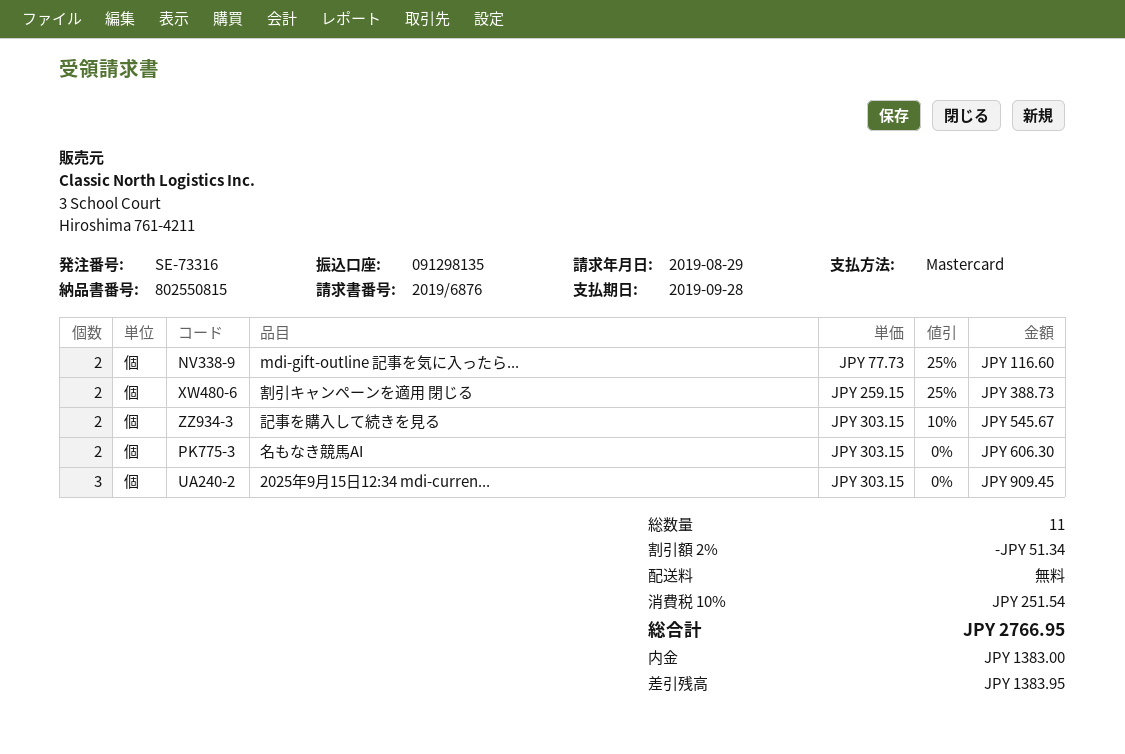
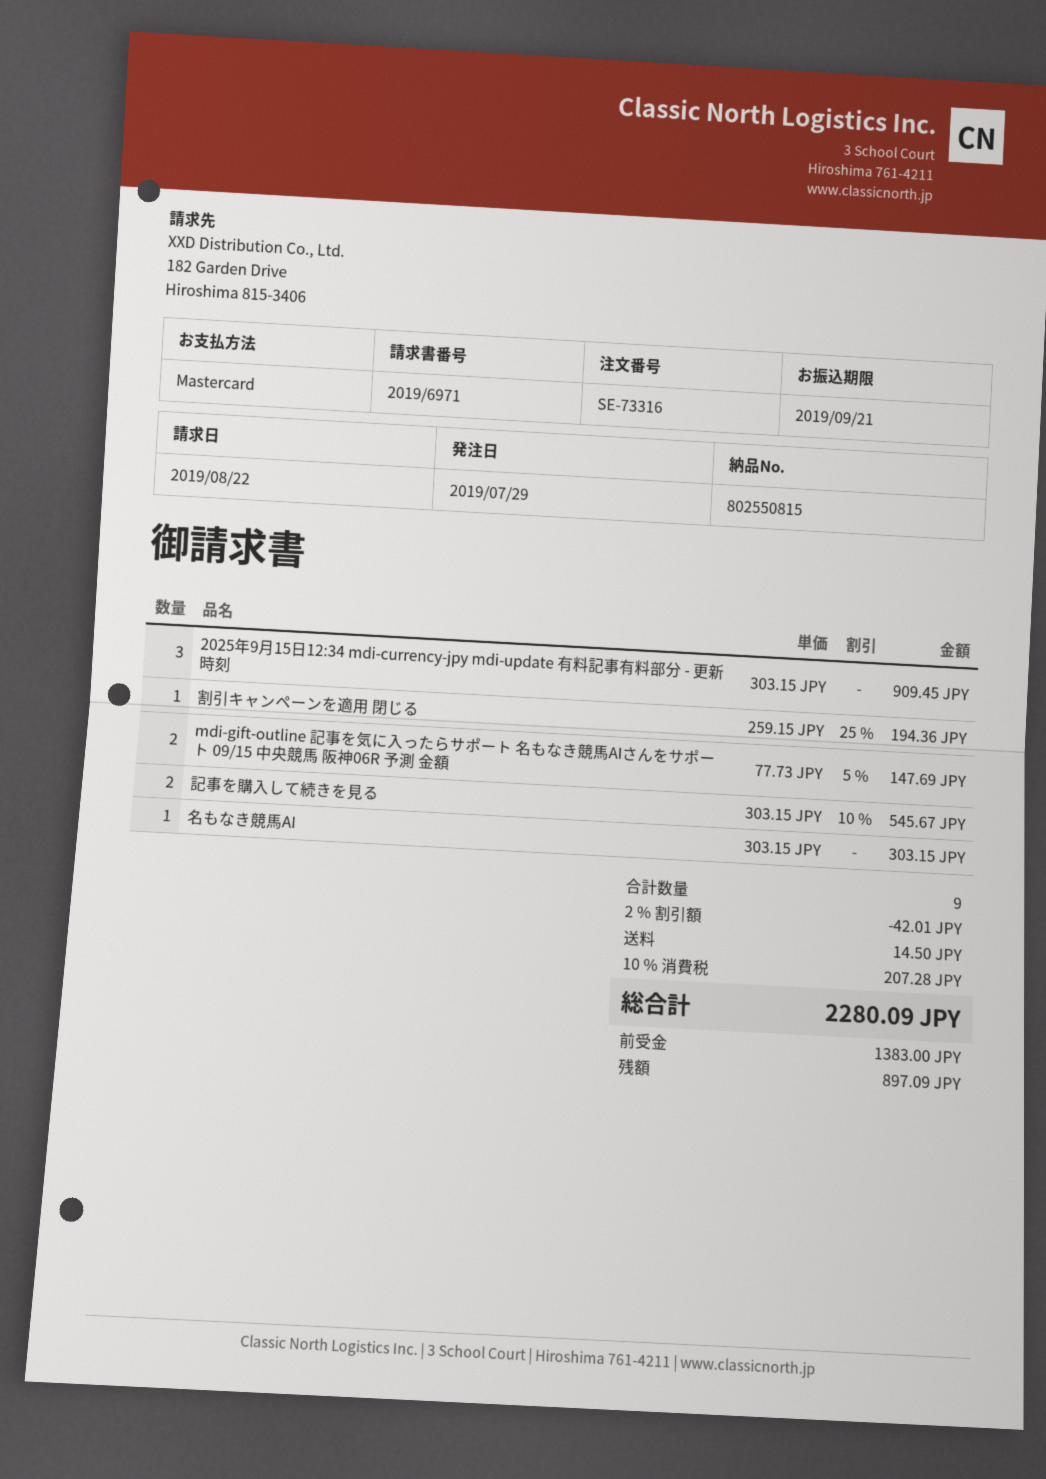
invoice number: 2019/6876 -> 2019/6971
invoice date: 2019-08-29 -> 2019-08-22
due date: 2019-09-28 -> 2019-09-21
mdi-gift-outline 記事を気に入ったら...: 2 x 77.73 - 25% = 116.60 -> 2 x 77.73 - 5% = 147.69
割引キャンペーンを適用 閉じる: 2 x 259.15 - 25% = 388.73 -> 1 x 259.15 - 25% = 194.36
名もなき競馬AI: 2 x 303.15 = 606.30 -> 1 x 303.15 = 303.15
total quantity: 11 -> 9
discount: 2% = 51.34 -> 2% = 42.01
shipping: 0.00 -> 14.50
tax: 10% = 251.54 -> 10% = 207.28
total: 2766.95 -> 2280.09
balance: 1383.95 -> 897.09

